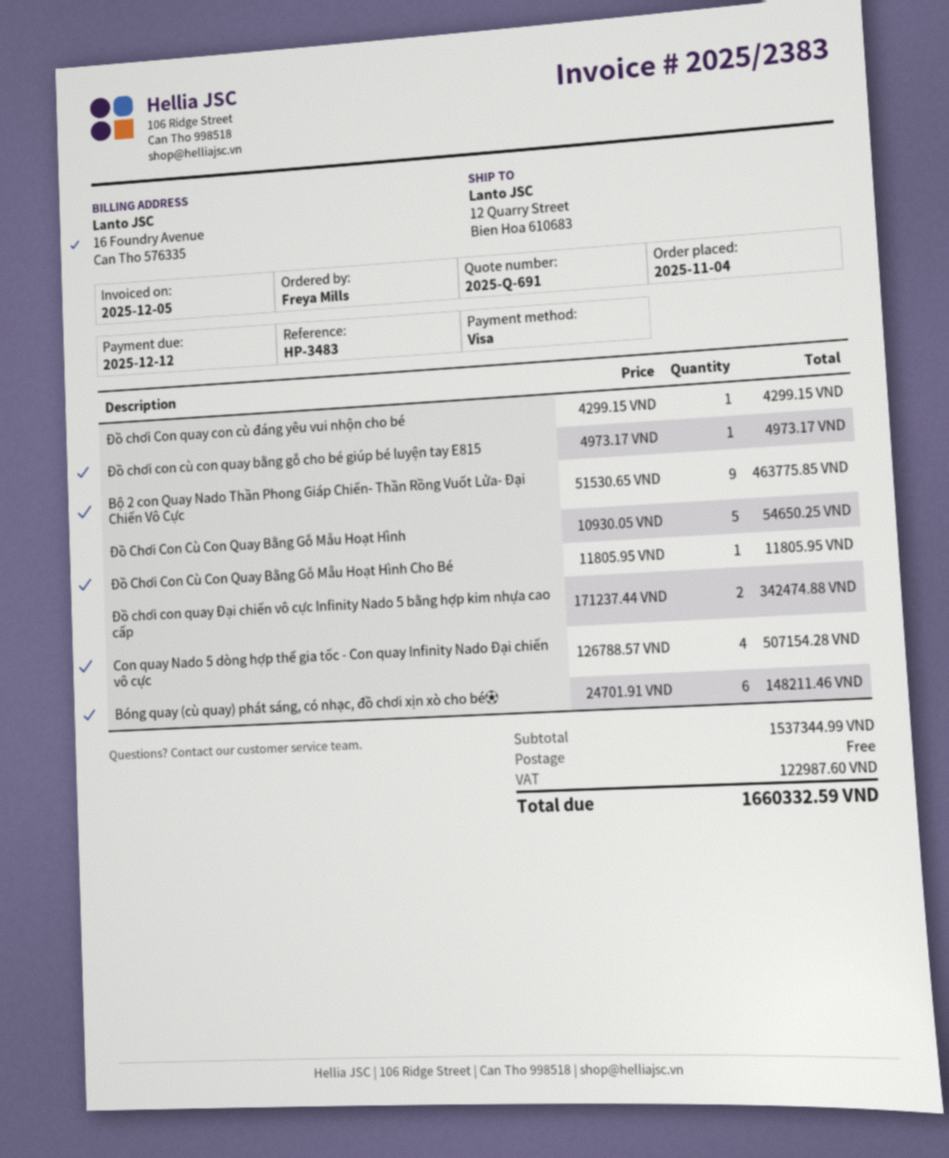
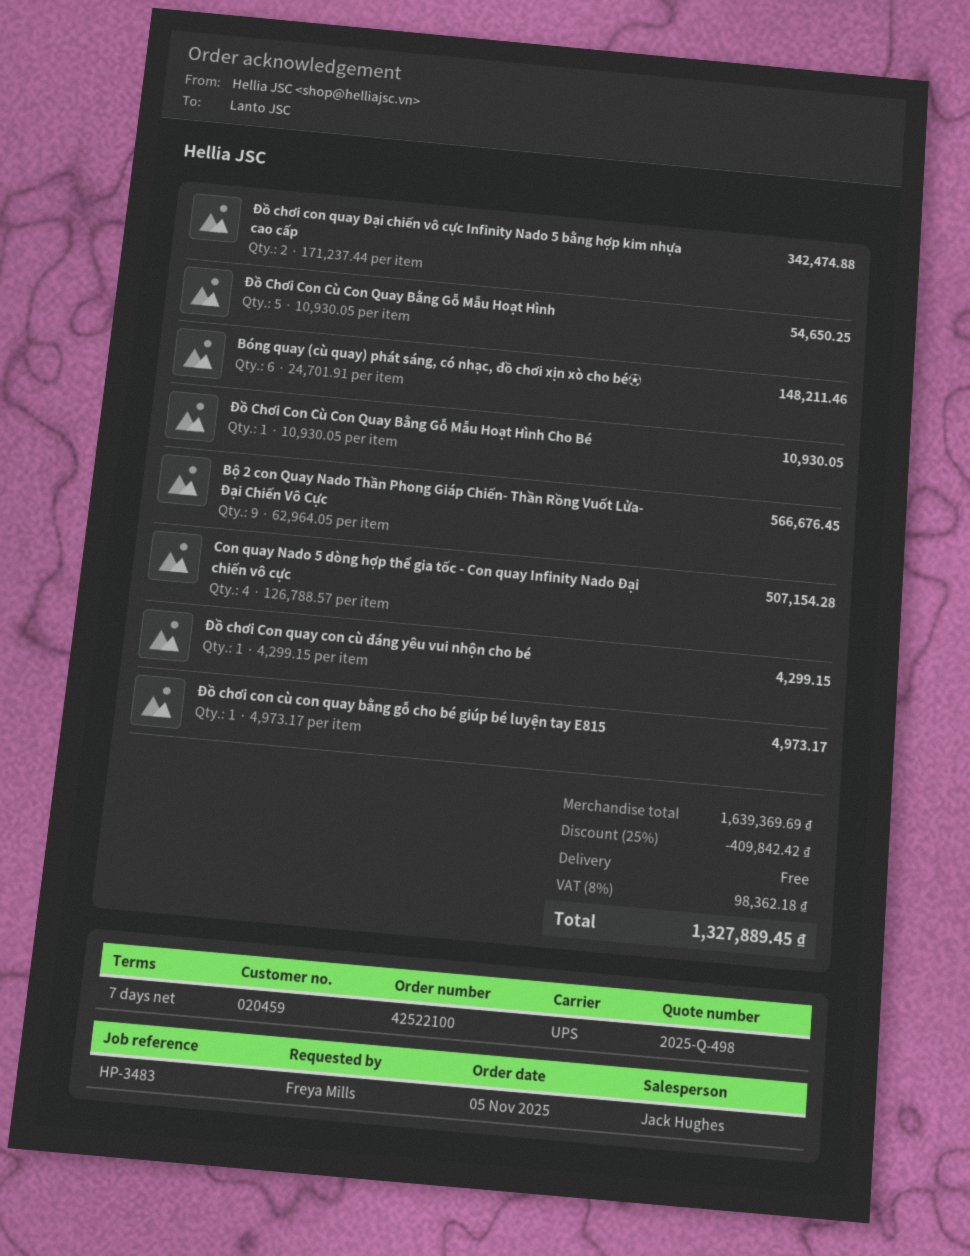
quote number: 2025-Q-691 -> 2025-Q-498
order date: 2025-11-04 -> 2025-11-05
Bộ 2 con Quay Nado Thần Phong Giáp Chiến- Thần Rồng Vuốt Lửa- Đại Chiến Vô Cực: 9 x 51530.65 = 463775.85 -> 9 x 62964.05 = 566676.45
Đồ Chơi Con Cù Con Quay Bằng Gỗ Mẫu Hoạt Hình Cho Bé: 1 x 11805.95 = 11805.95 -> 1 x 10930.05 = 10930.05
subtotal: 1537344.99 -> 1639369.69
discount: none -> 25% = 409842.42
tax: 122987.60 -> 98362.18
total: 1660332.59 -> 1327889.45

